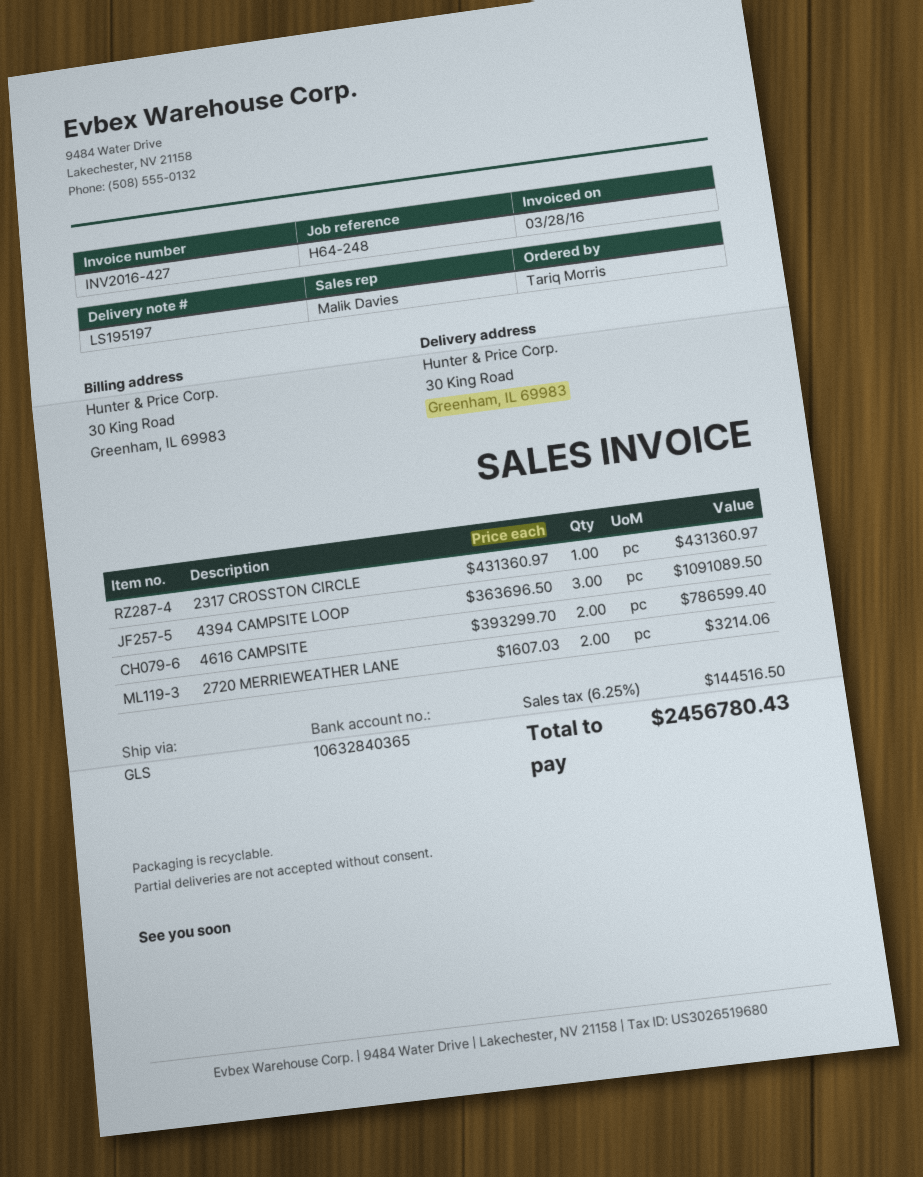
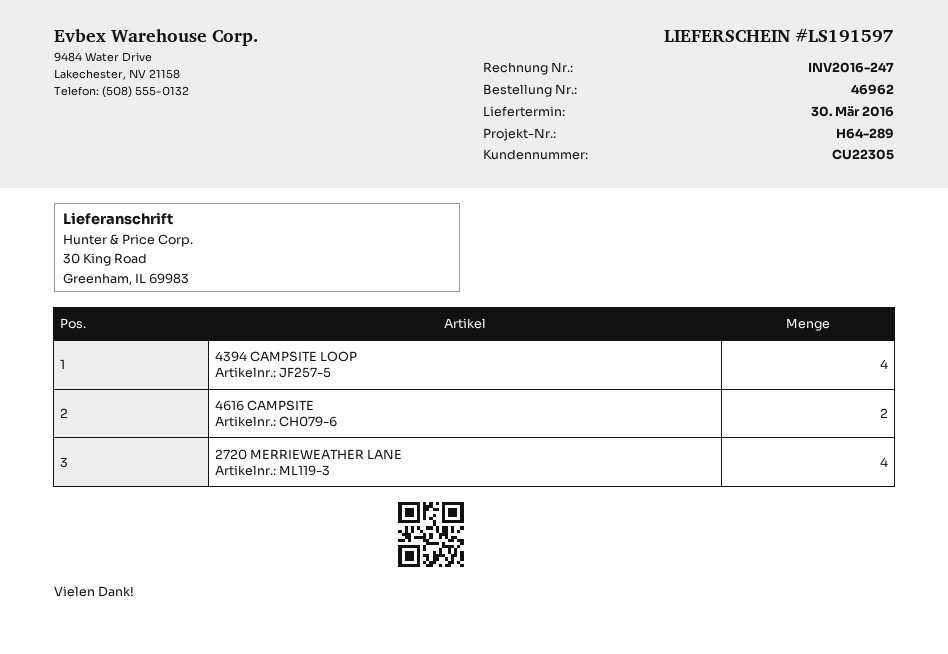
delivery note number: LS195197 -> LS191597
invoice number: INV2016-427 -> INV2016-247
reference: H64-248 -> H64-289
2317 CROSSTON CIRCLE: 1 -> none
4394 CAMPSITE LOOP: 3 -> 4
2720 MERRIEWEATHER LANE: 2 -> 4

